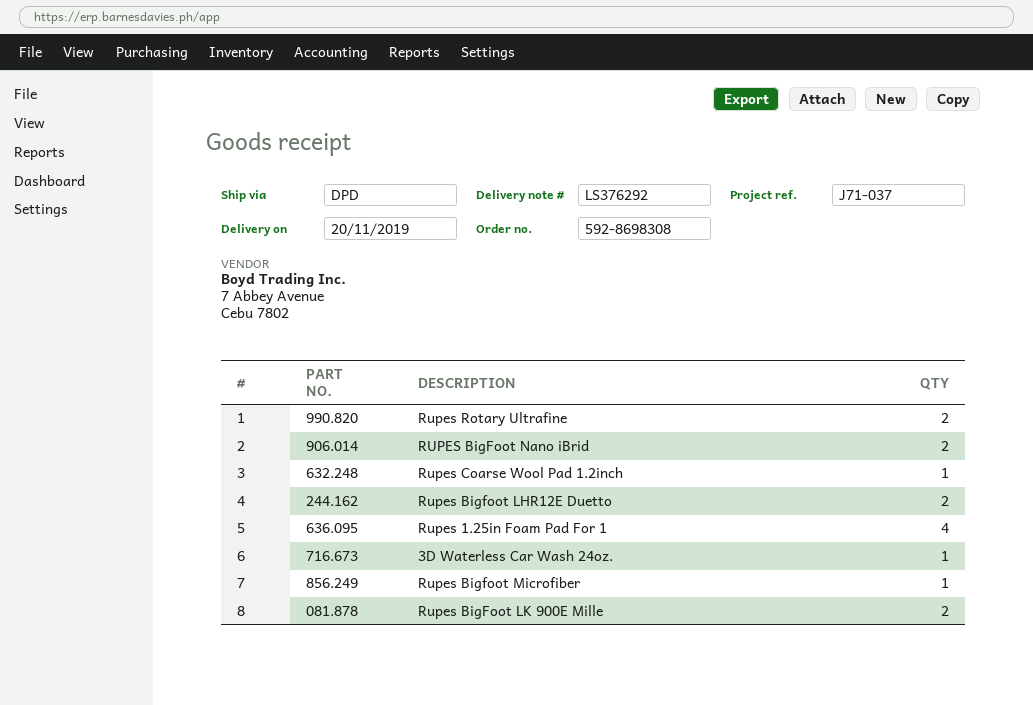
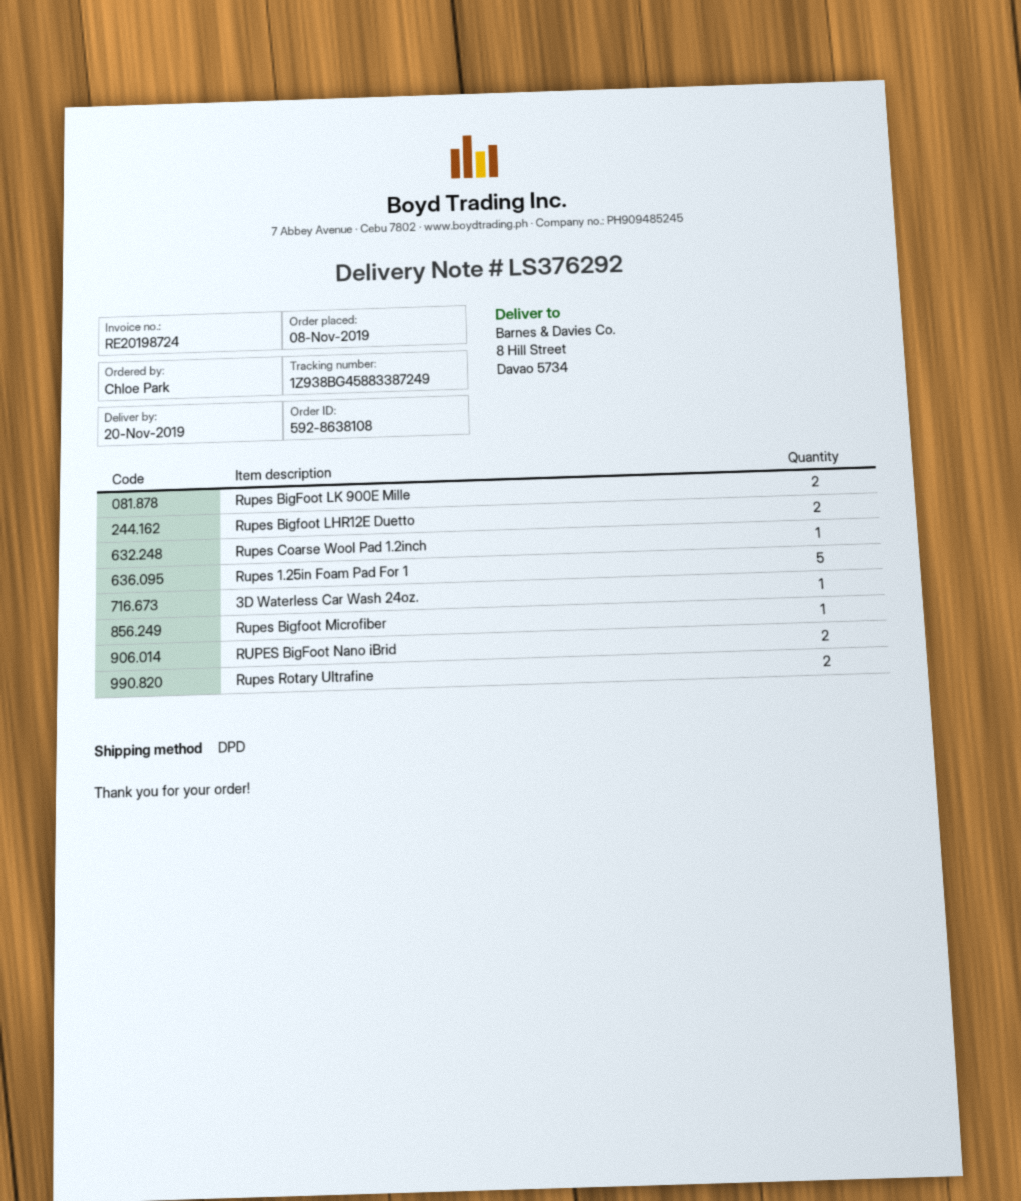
order number: 592-8698308 -> 592-8638108
Rupes 1.25in Foam Pad For 1: 4 -> 5

